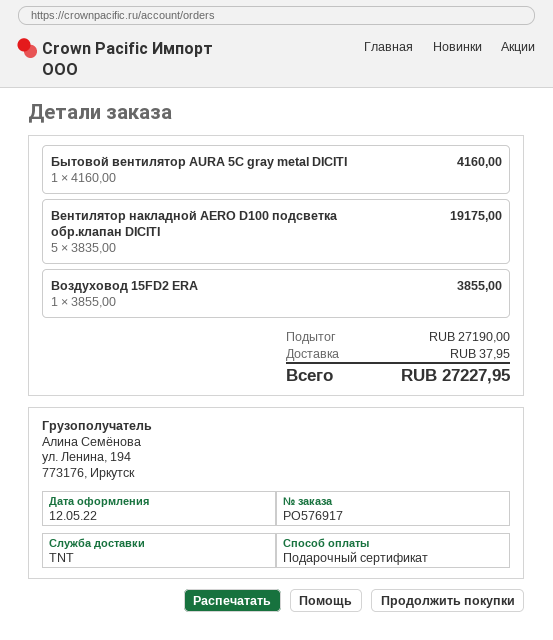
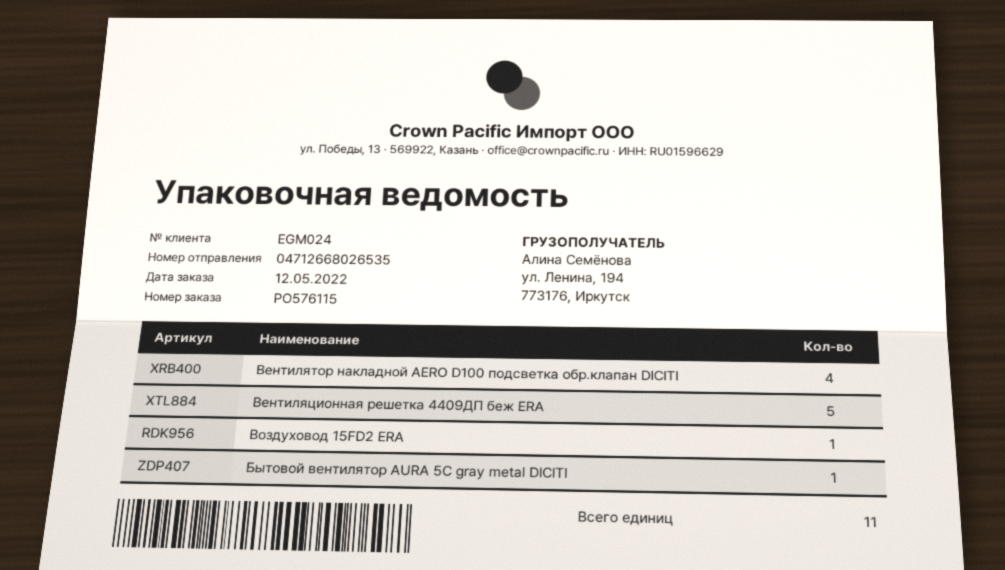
order number: PO576917 -> PO576115
Вентилятор накладной AERO D100 подсветка обр.клапан DICITI: 5 -> 4
Вентиляционная решетка 4409ДП беж ERA: none -> 5

